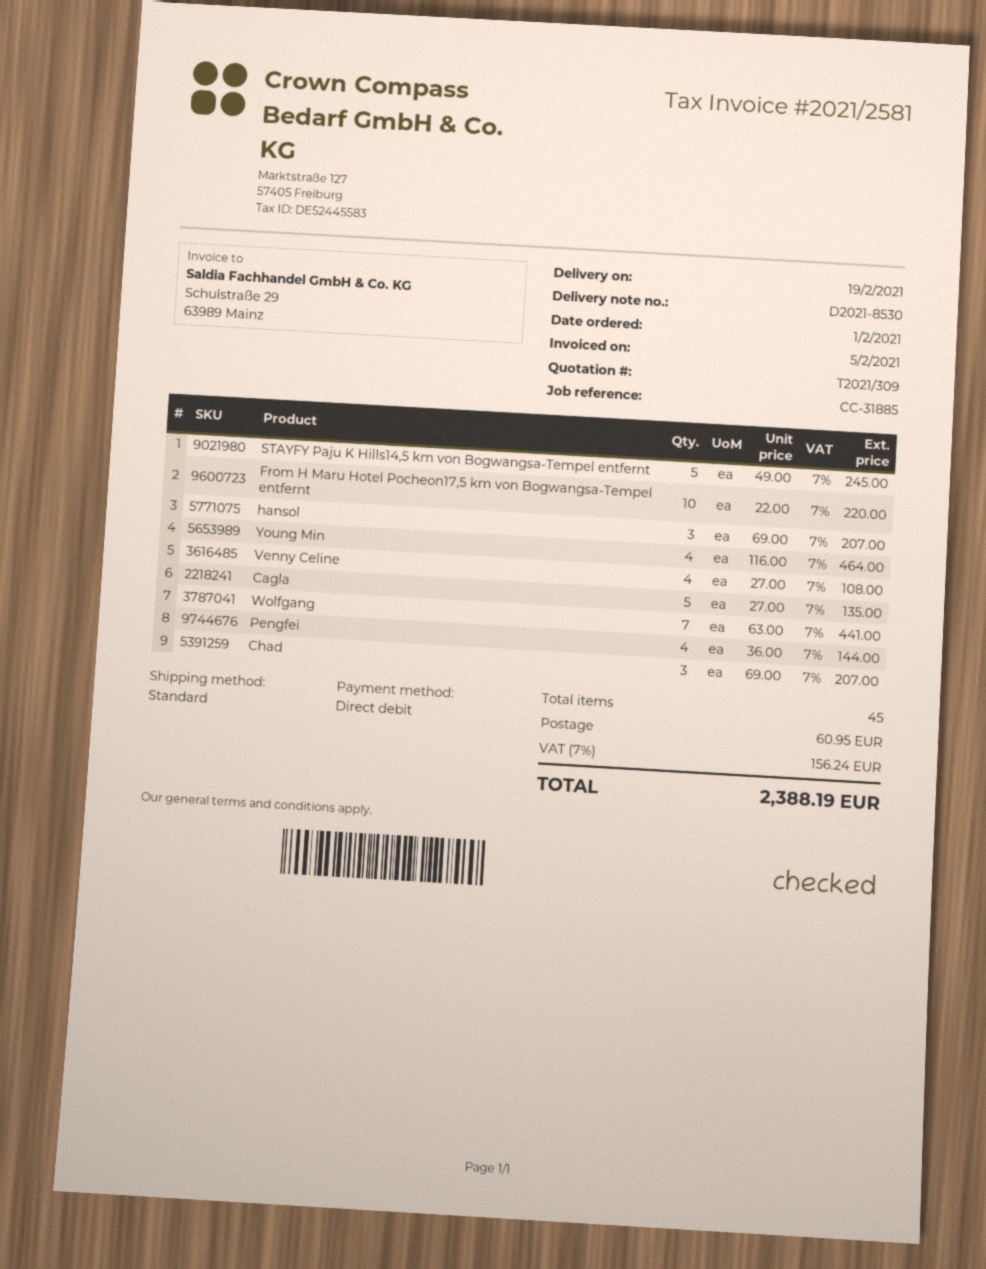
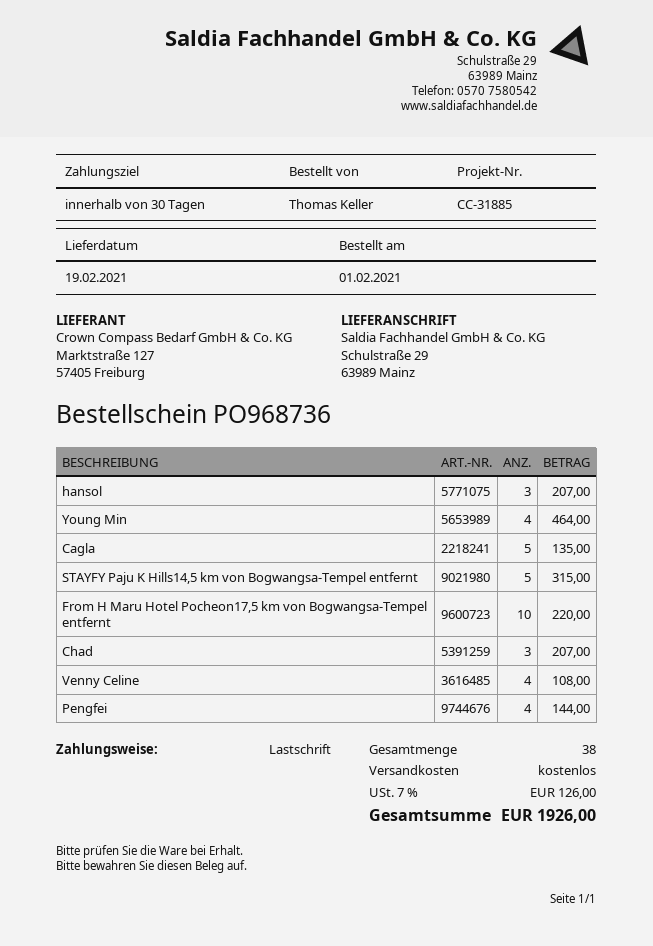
STAYFY Paju K Hills14,5 km von Bogwangsa-Tempel entfernt: 5 for 245.00 -> 5 for 315.00
Wolfgang: 7 for 441.00 -> none
total quantity: 45 -> 38
shipping: 60.95 -> 0.00
tax: 7% = 156.24 -> 7% = 126.00
total: 2388.19 -> 1926.00

